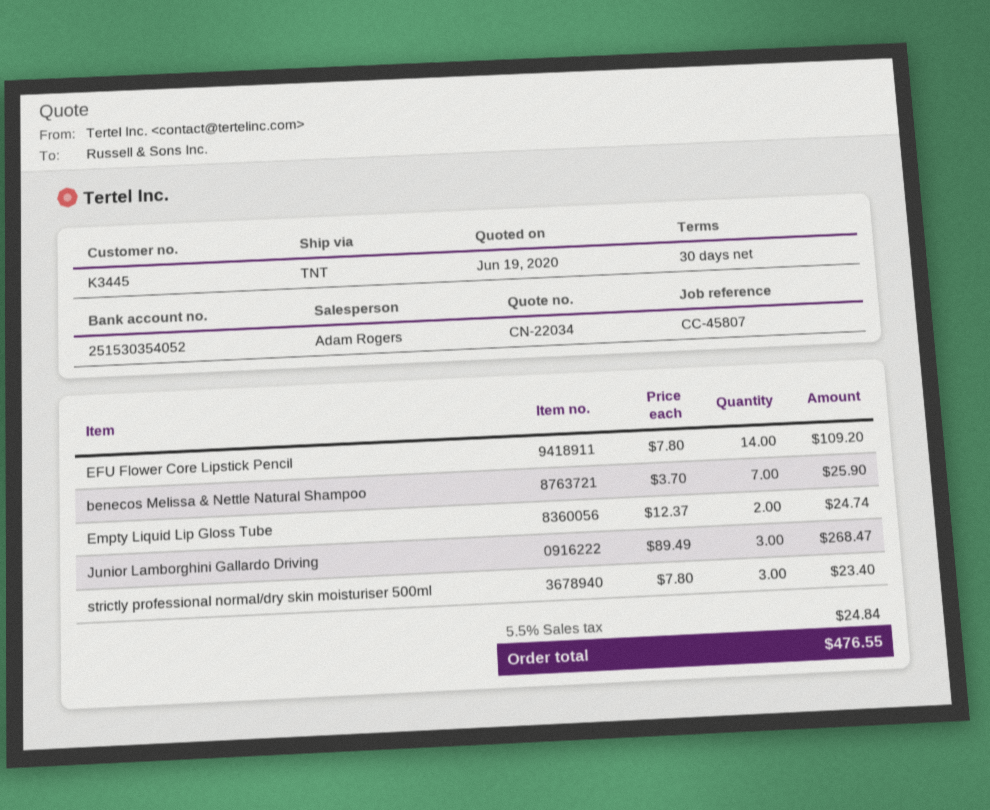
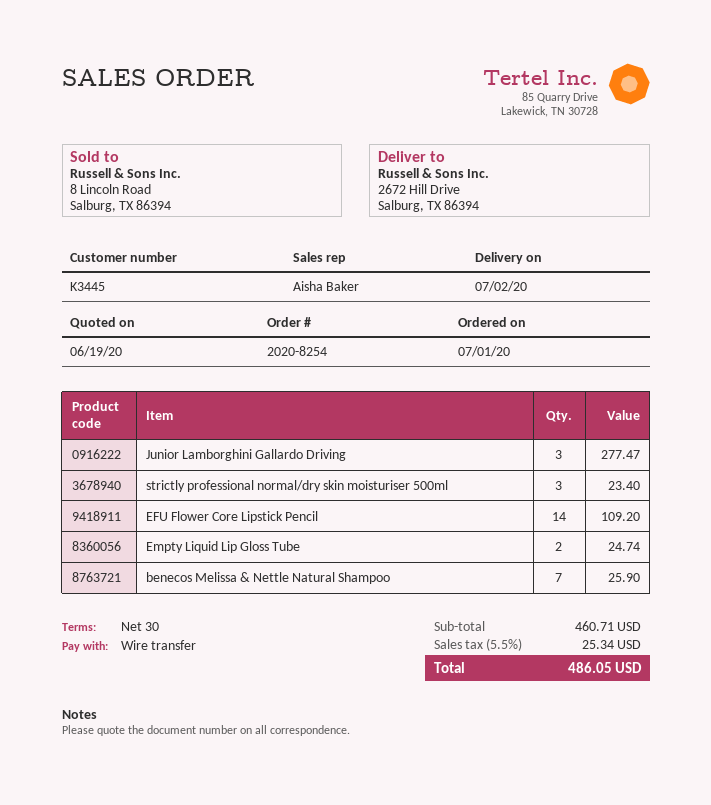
sales rep: Adam Rogers -> Aisha Baker
Junior Lamborghini Gallardo Driving: 3 for 268.47 -> 3 for 277.47
tax: 5.5% = 24.84 -> 5.5% = 25.34
total: 476.55 -> 486.05

